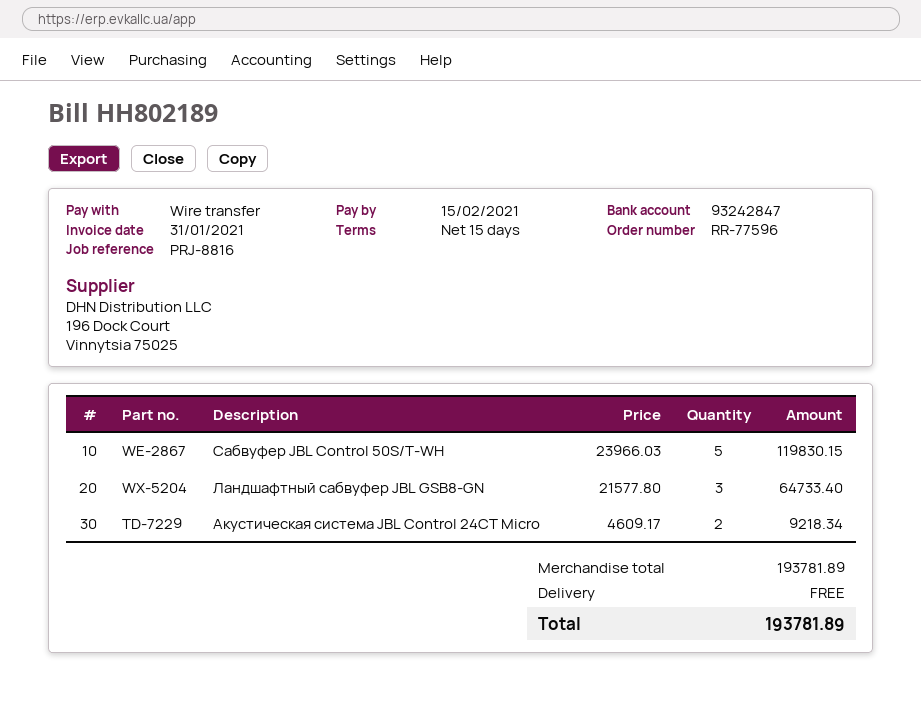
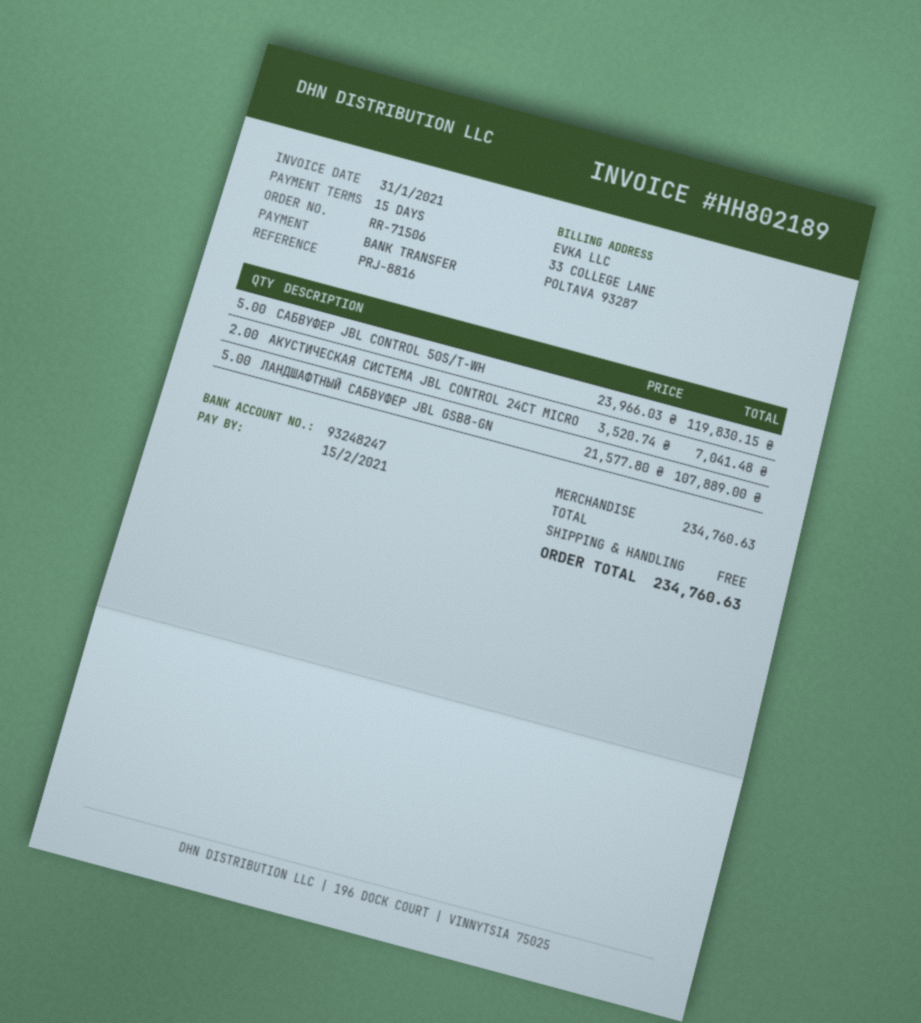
order number: RR-77596 -> RR-71506
bank account: 93242847 -> 93248247
Ландшафтный сабвуфер JBL GSB8-GN: 3 x 21577.80 = 64733.40 -> 5 x 21577.80 = 107889.00
Акустическая система JBL Control 24CT Micro: 2 x 4609.17 = 9218.34 -> 2 x 3520.74 = 7041.48
subtotal: 193781.89 -> 234760.63
total: 193781.89 -> 234760.63

